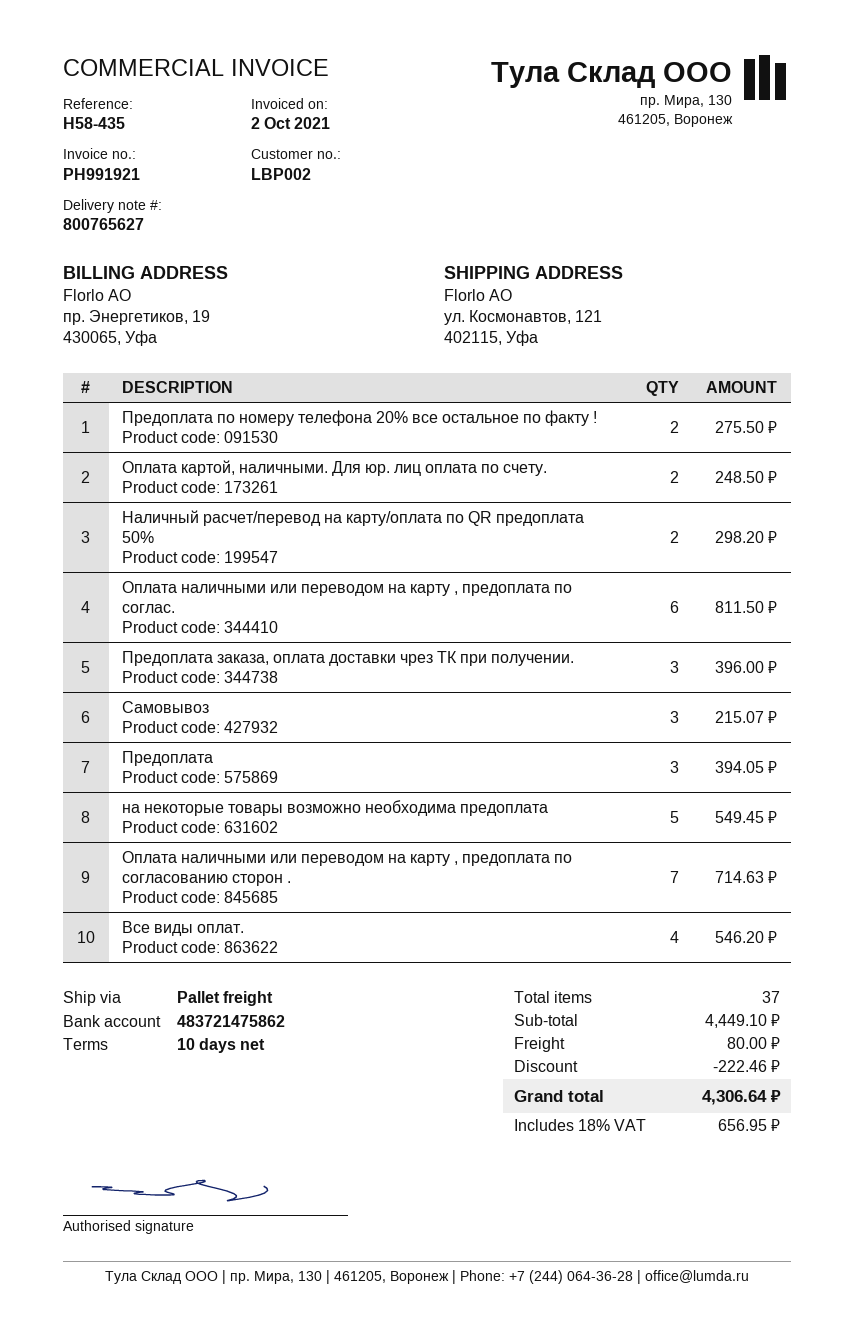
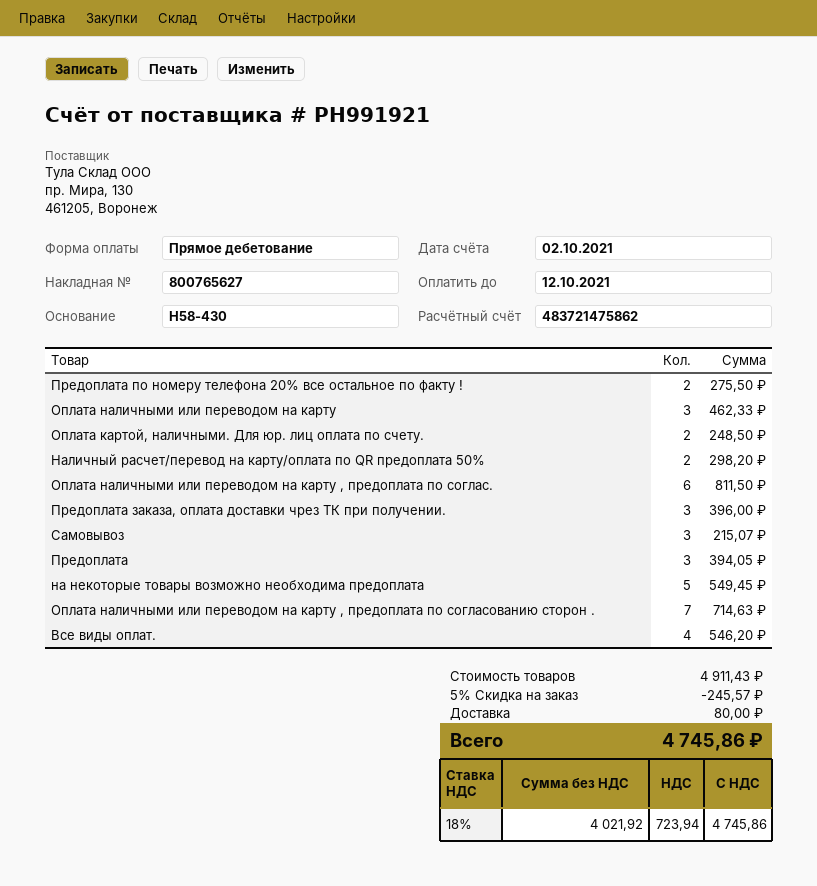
reference: H58-435 -> H58-430
Оплата наличными или переводом на карту: none -> 3 for 462.33
subtotal: 4449.10 -> 4911.43
discount: 222.46 -> 245.57
tax: 18% = 656.95 -> 18% = 723.94
total: 4306.64 -> 4745.86

